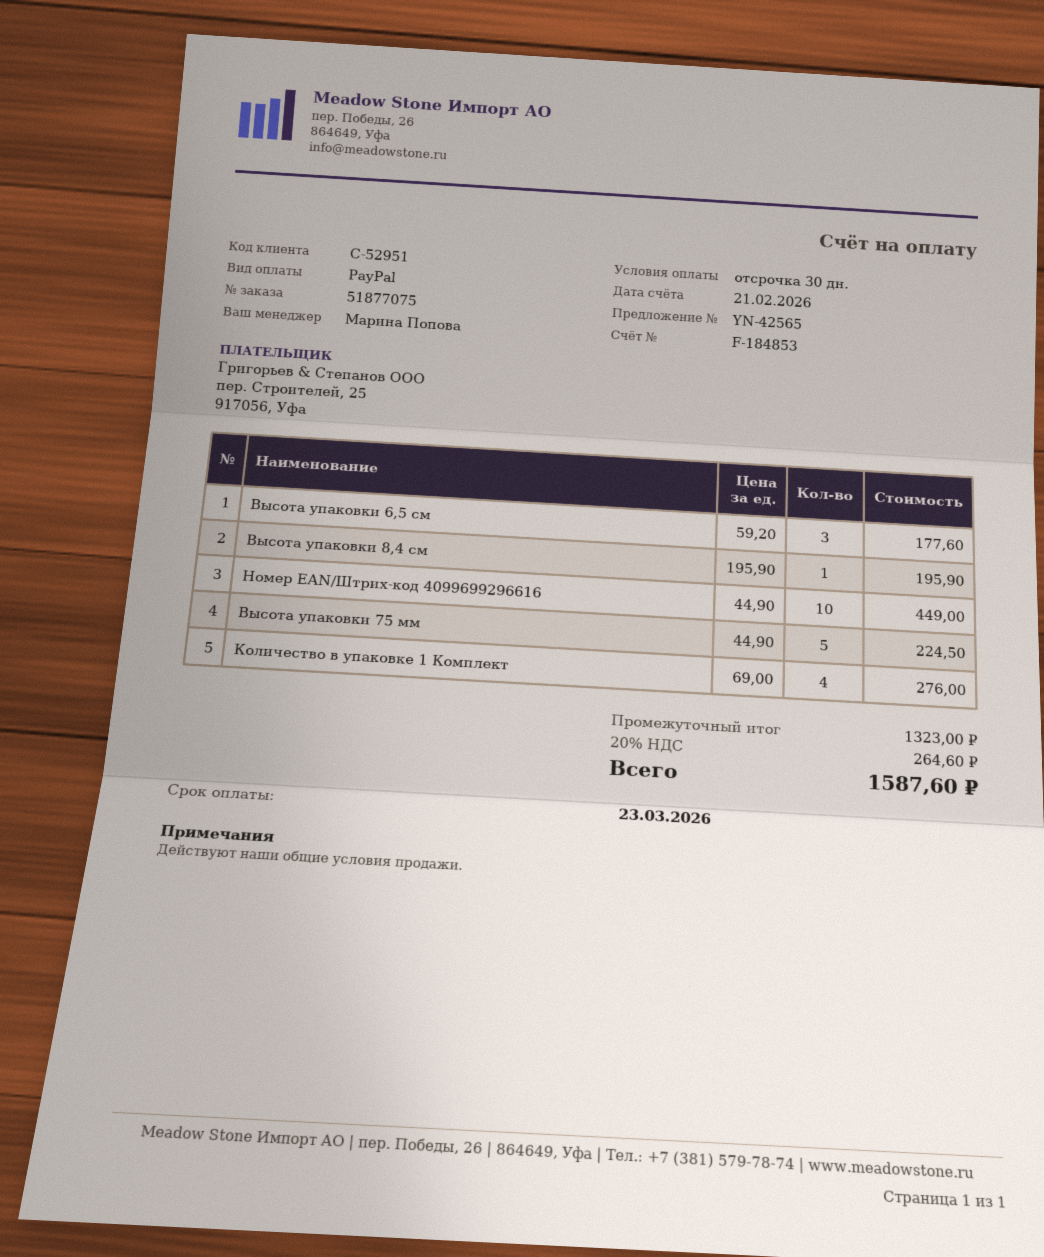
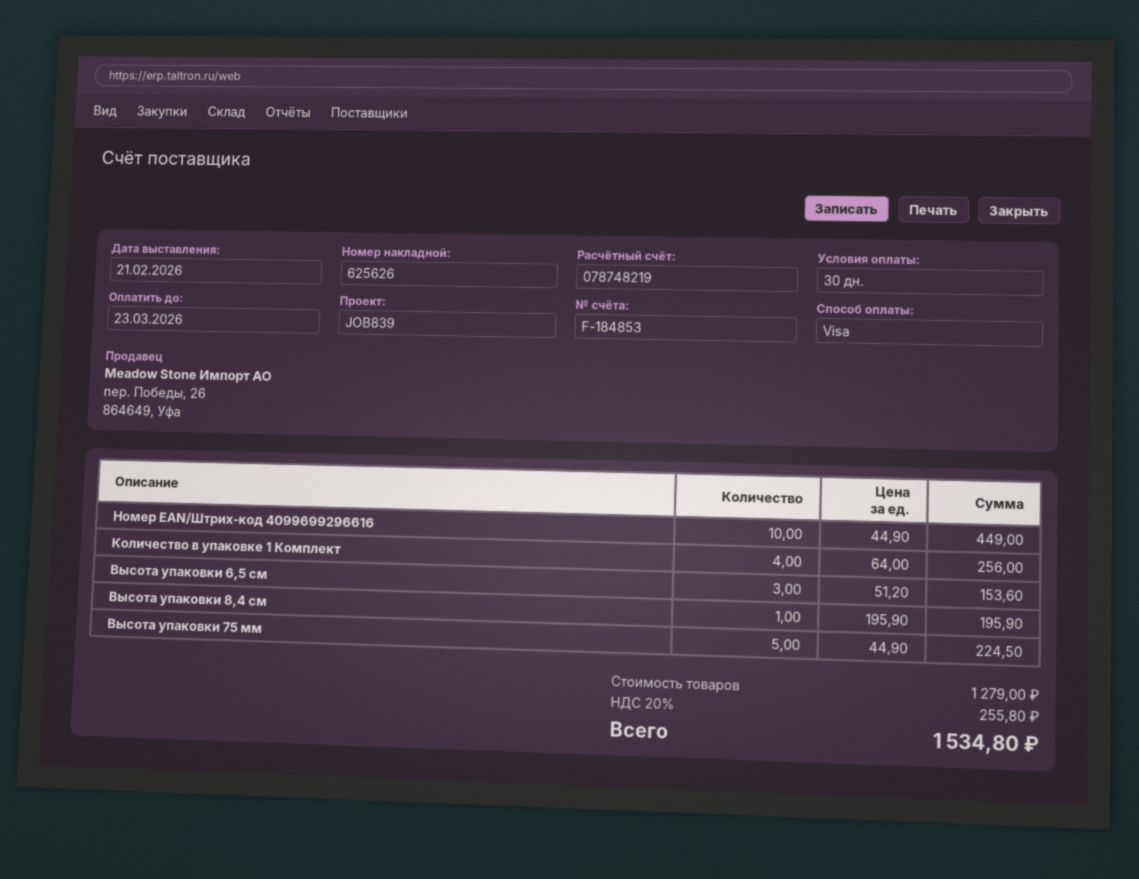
payment method: PayPal -> Visa
Высота упаковки 6,5 см: 3 x 59.20 = 177.60 -> 3 x 51.20 = 153.60
Количество в упаковке 1 Комплект: 4 x 69.00 = 276.00 -> 4 x 64.00 = 256.00
subtotal: 1323.00 -> 1279.00
tax: 20% = 264.60 -> 20% = 255.80
total: 1587.60 -> 1534.80

